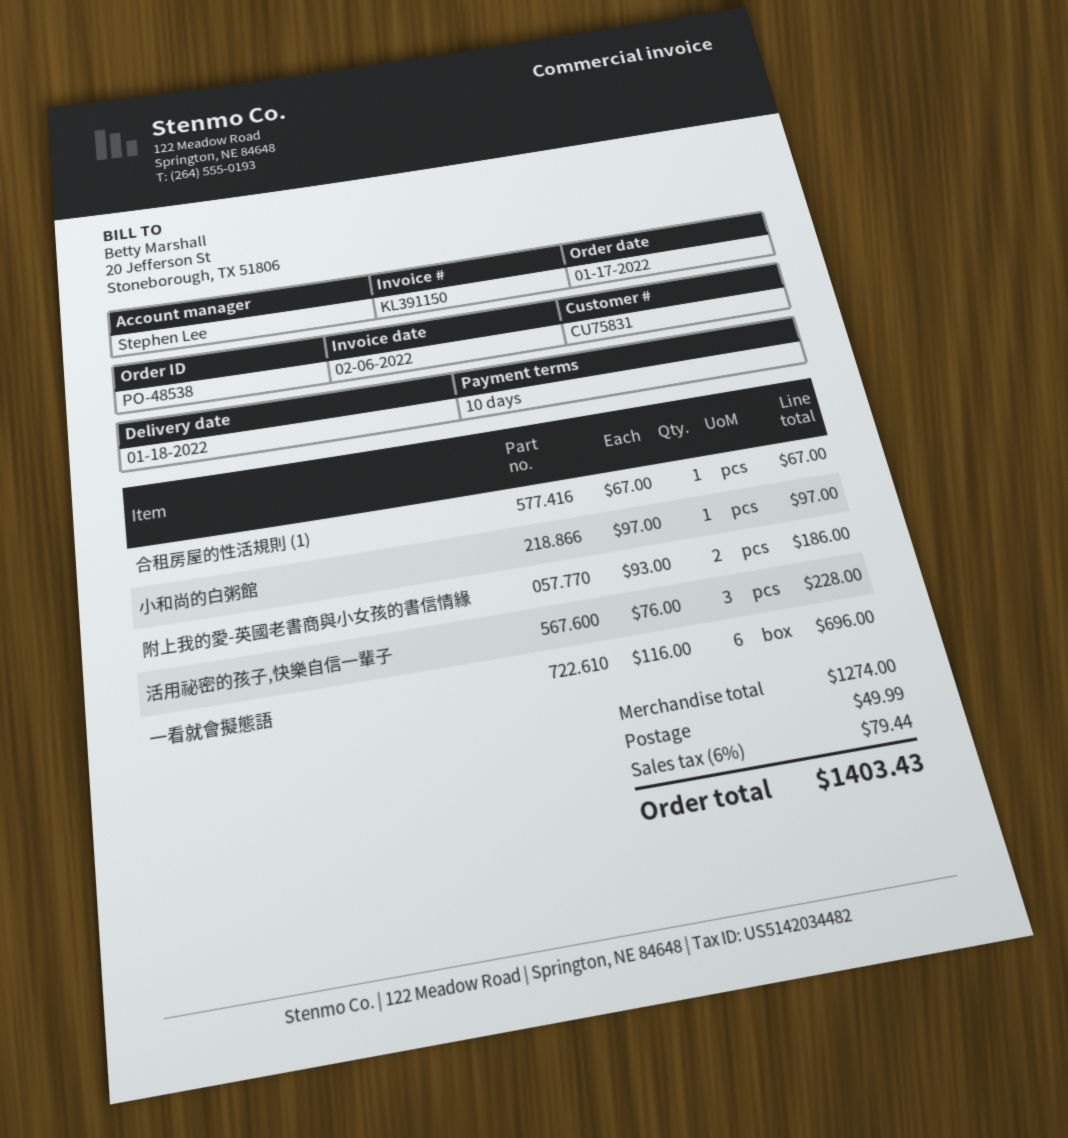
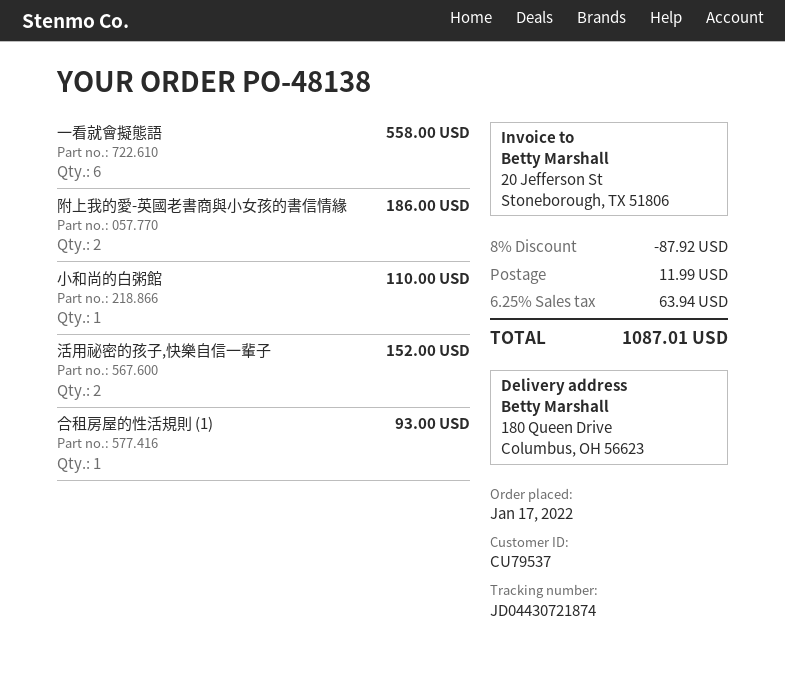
order number: PO-48538 -> PO-48138
customer number: CU75831 -> CU79537
合租房屋的性活規則 (1): 1 for 67.00 -> 1 for 93.00
小和尚的白粥館: 1 for 97.00 -> 1 for 110.00
活用祕密的孩子,快樂自信一輩子: 3 for 228.00 -> 2 for 152.00
一看就會擬態語: 6 for 696.00 -> 6 for 558.00
discount: none -> 8% = 87.92
shipping: 49.99 -> 11.99
tax: 6% = 79.44 -> 6.25% = 63.94
total: 1403.43 -> 1087.01

